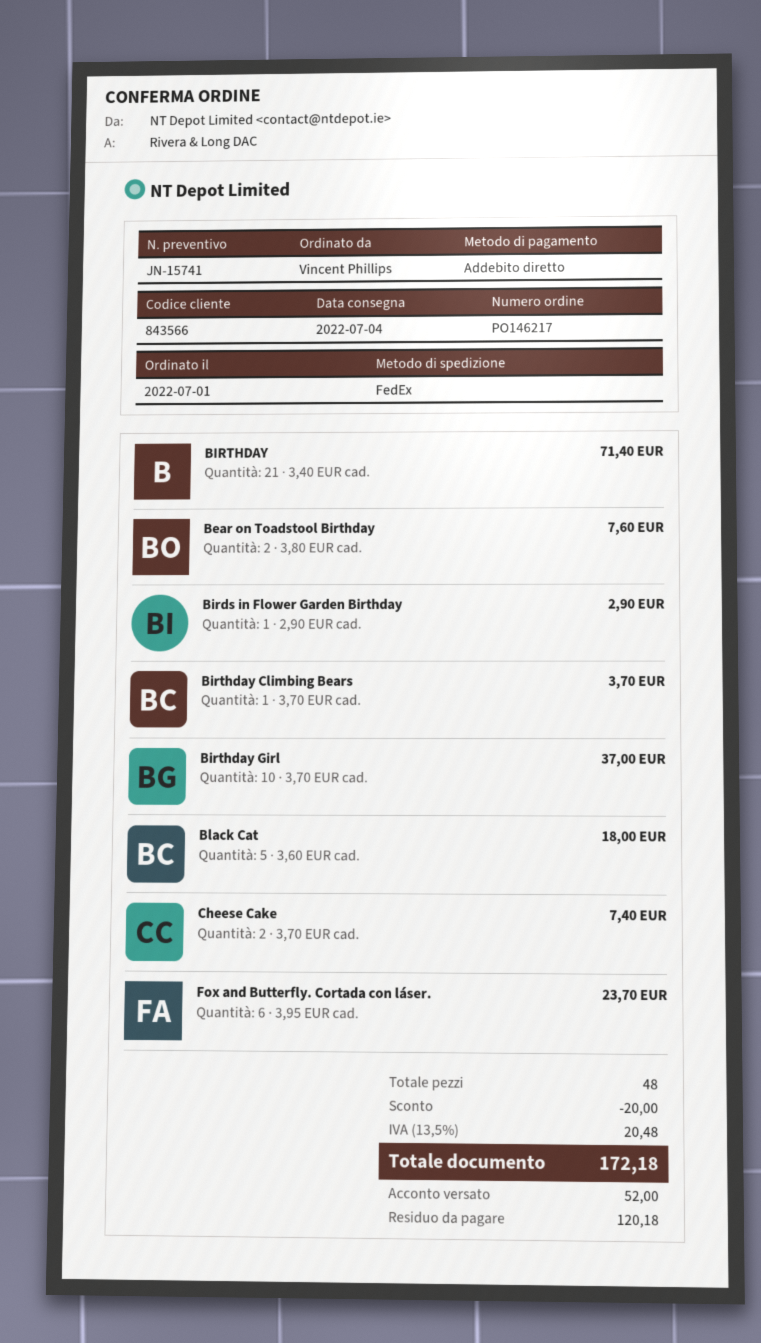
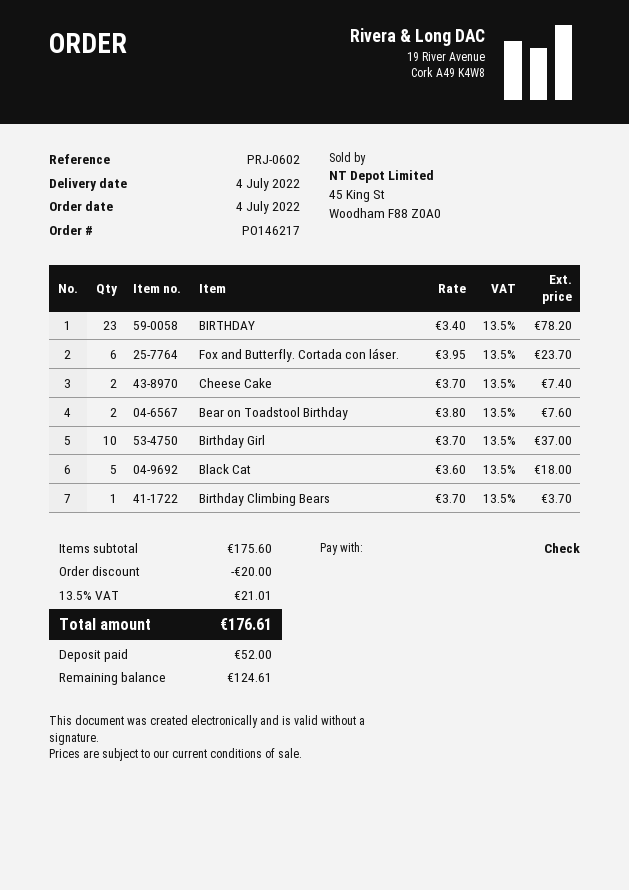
order date: 2022-07-01 -> 2022-07-04
payment method: direct debit -> cheque
BIRTHDAY: 21 x 3.40 = 71.40 -> 23 x 3.40 = 78.20
Birds in Flower Garden Birthday: 1 x 2.90 = 2.90 -> none
tax: 13.5% = 20.48 -> 13.5% = 21.01
total: 172.18 -> 176.61
balance: 120.18 -> 124.61

